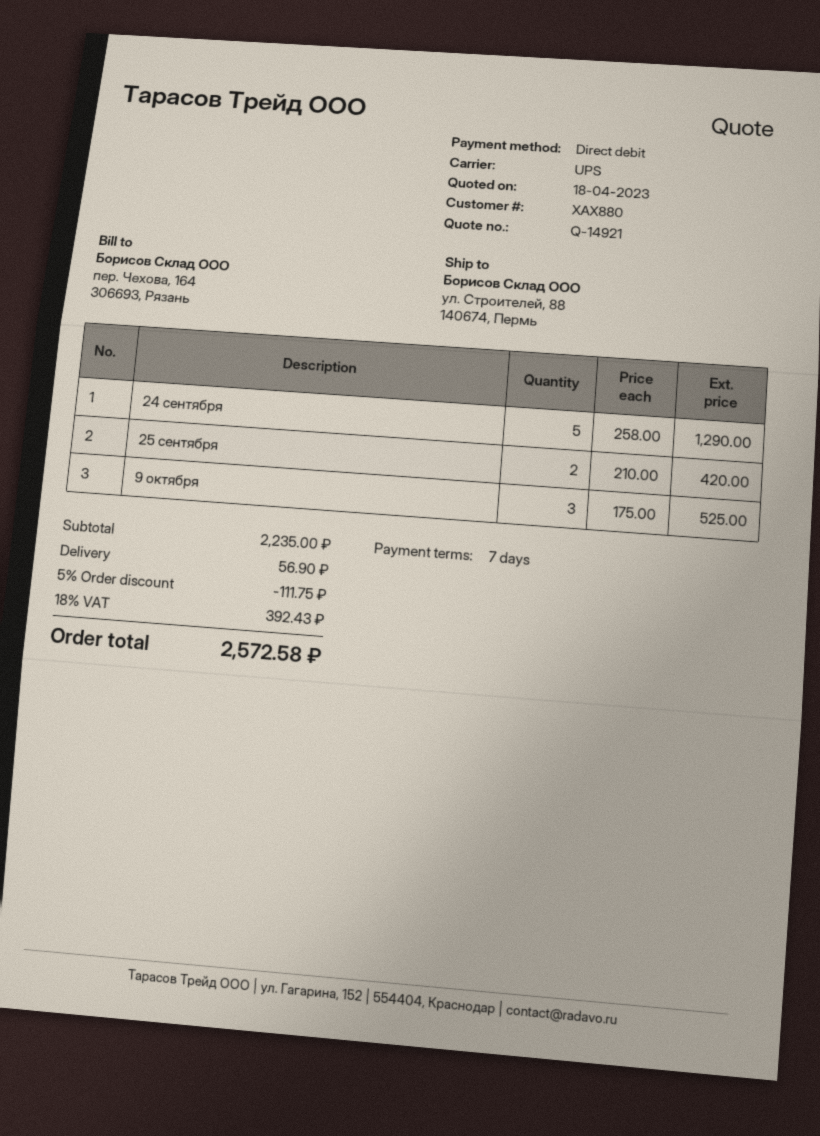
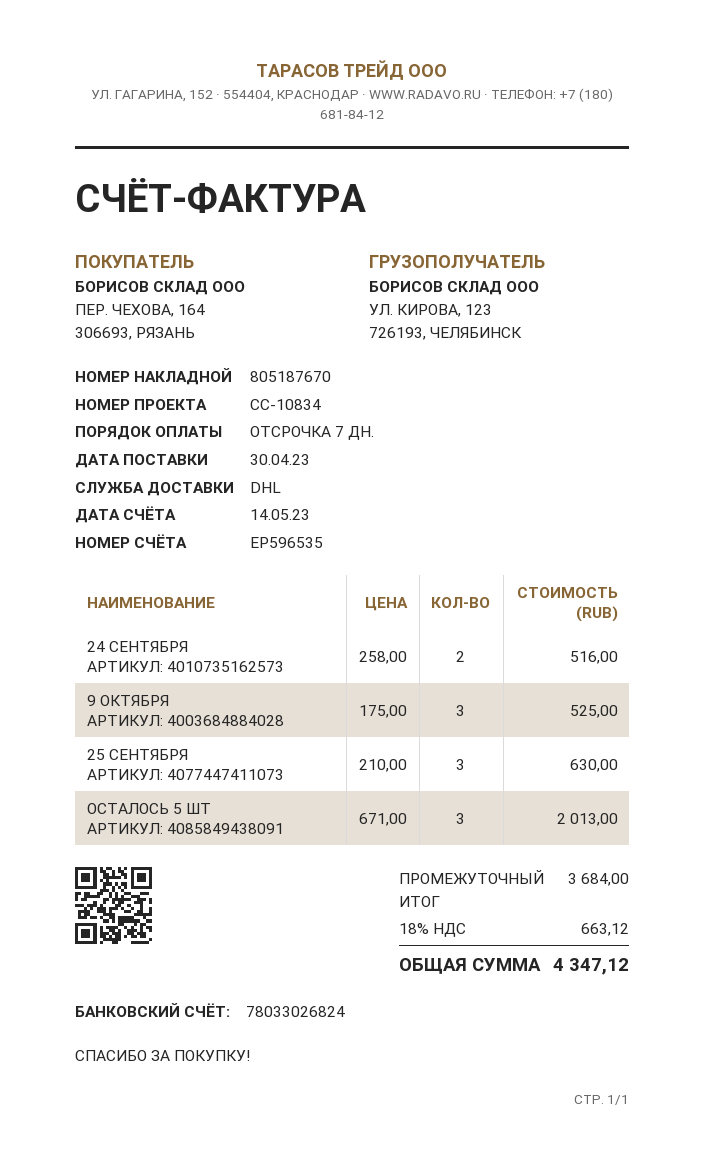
shipping method: UPS -> DHL
ship to: ул. Строителей, 88, 140674, Пермь -> УЛ. КИРОВА, 123, 726193, ЧЕЛЯБИНСК
24 сентября: 5 x 258.00 = 1290.00 -> 2 x 258.00 = 516.00
25 сентября: 2 x 210.00 = 420.00 -> 3 x 210.00 = 630.00
ОСТАЛОСЬ 5 ШТ: none -> 3 x 671.00 = 2013.00
subtotal: 2235.00 -> 3684.00
discount: 5% = 111.75 -> none
shipping: 56.90 -> none
tax: 18% = 392.43 -> 18% = 663.12
total: 2572.58 -> 4347.12

